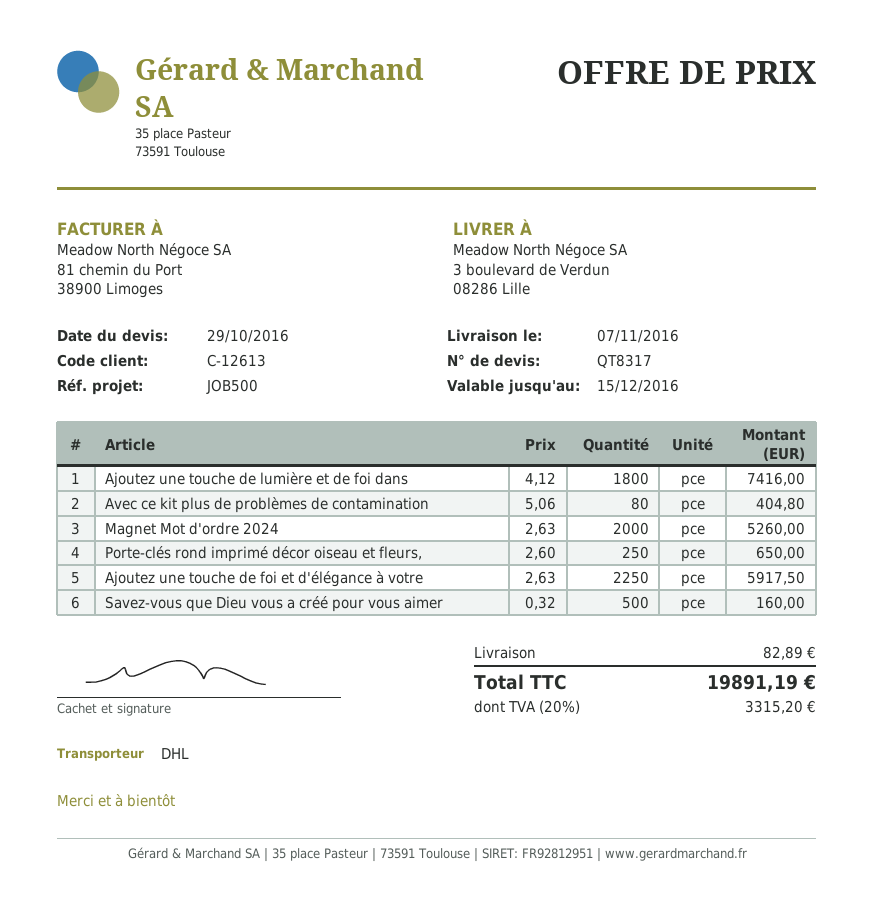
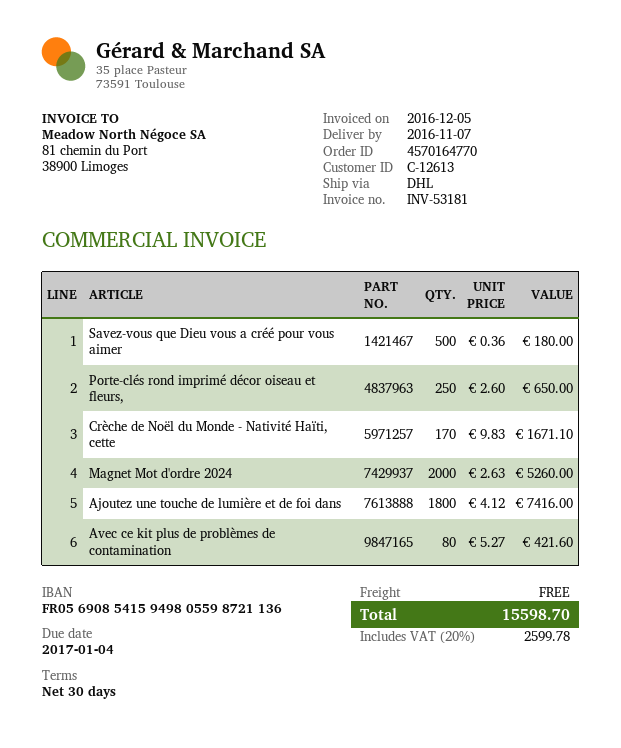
Avec ce kit plus de problèmes de contamination: 80 x 5.06 = 404.80 -> 80 x 5.27 = 421.60
Ajoutez une touche de foi et d'élégance à votre: 2250 x 2.63 = 5917.50 -> none
Savez-vous que Dieu vous a créé pour vous aimer: 500 x 0.32 = 160.00 -> 500 x 0.36 = 180.00
Crèche de Noël du Monde - Nativité Haïti, cette: none -> 170 x 9.83 = 1671.10
shipping: 82.89 -> 0.00
tax: 20% = 3315.20 -> 20% = 2599.78
total: 19891.19 -> 15598.70

